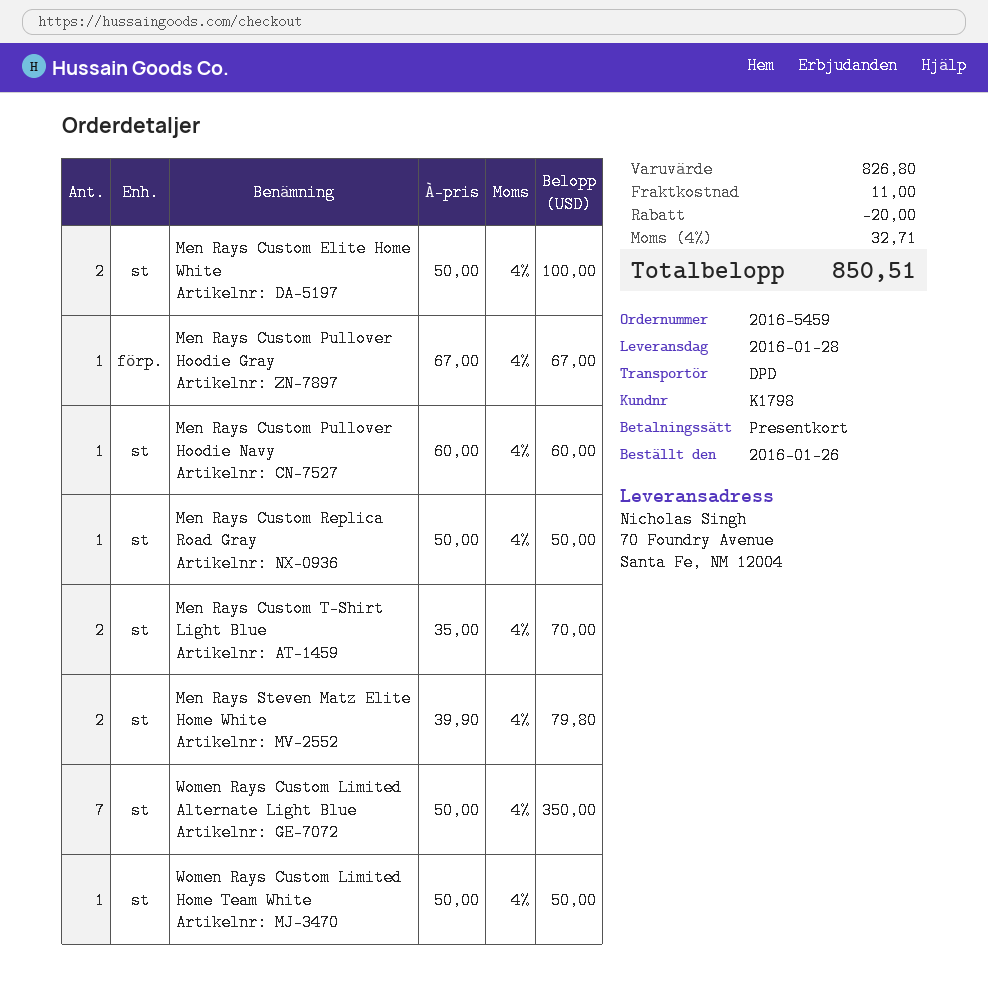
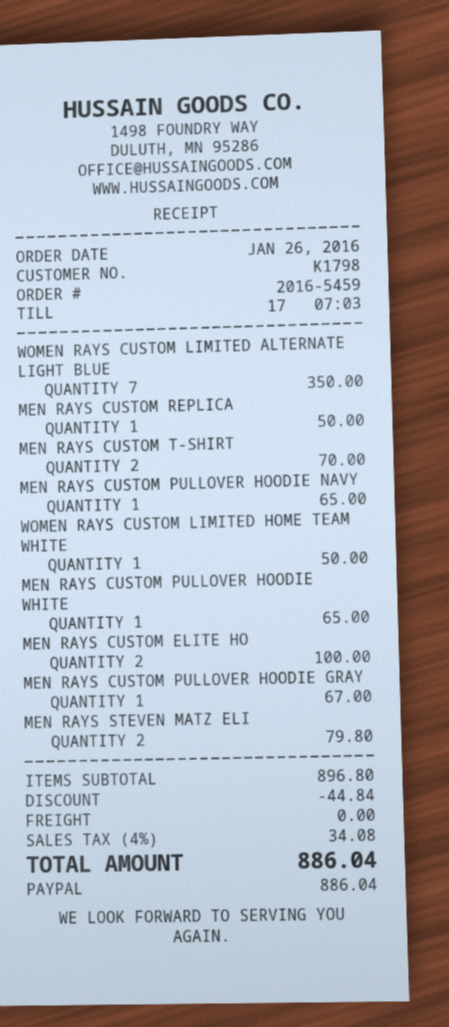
payment method: gift card -> PayPal
Men Rays Custom Pullover Hoodie Navy: 1 for 60.00 -> 1 for 65.00
MEN RAYS CUSTOM PULLOVER HOODIE WHITE: none -> 1 for 65.00
subtotal: 826.80 -> 896.80
discount: 20.00 -> 44.84
shipping: 11.00 -> 0.00
tax: 4% = 32.71 -> 4% = 34.08
total: 850.51 -> 886.04

